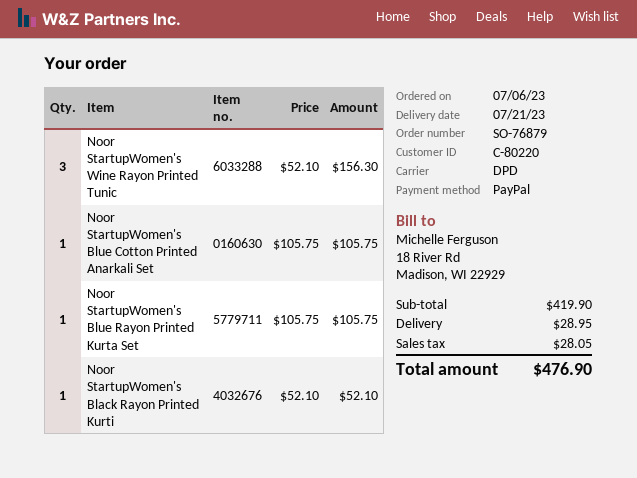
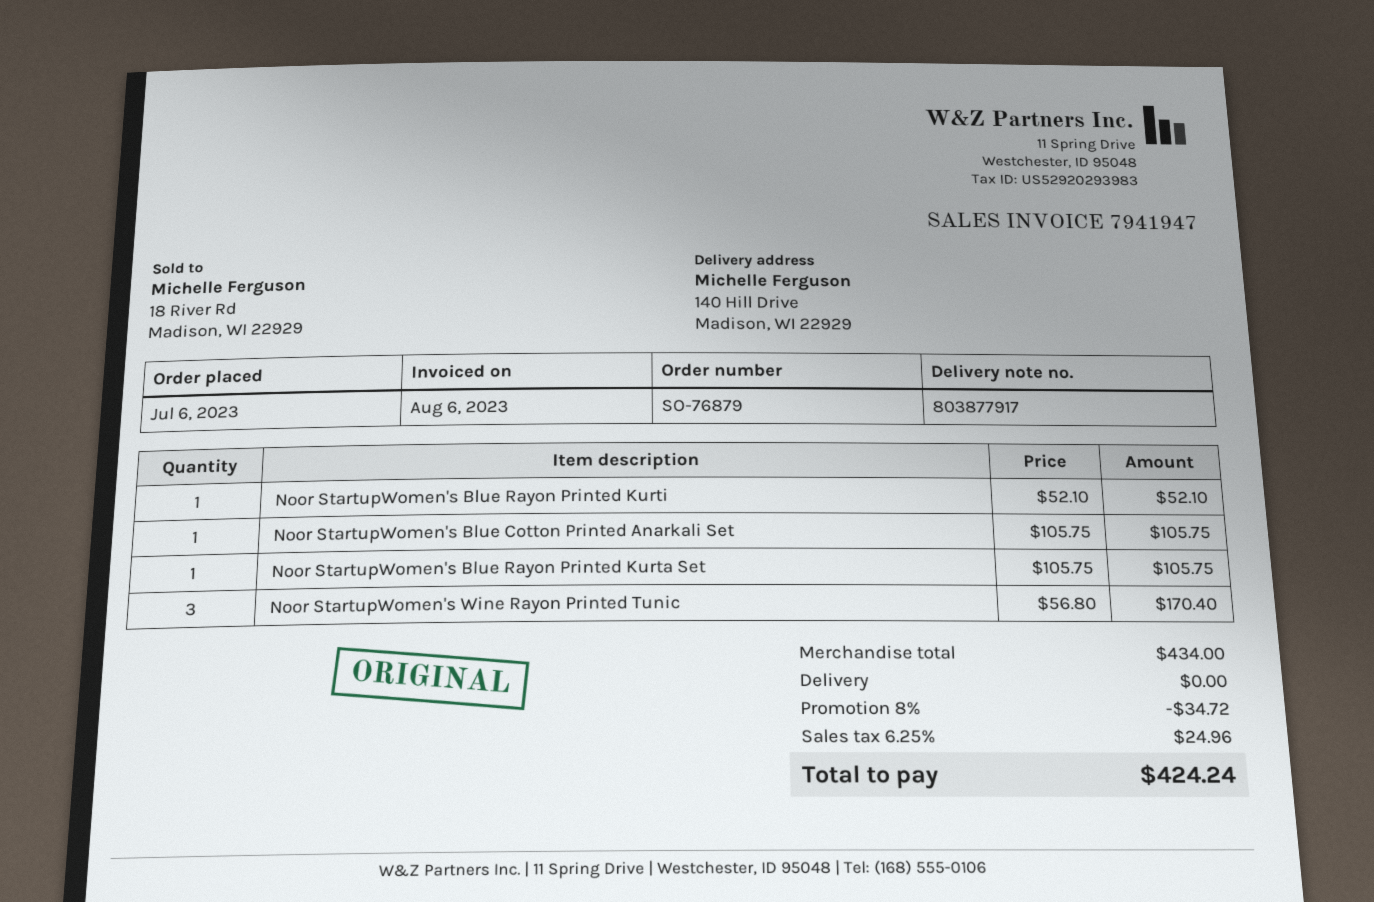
Noor StartupWomen's Wine Rayon Printed Tunic: 3 x 52.10 = 156.30 -> 3 x 56.80 = 170.40
Noor StartupWomen's Black Rayon Printed Kurti: 1 x 52.10 = 52.10 -> none
Noor StartupWomen's Blue Rayon Printed Kurti: none -> 1 x 52.10 = 52.10
subtotal: 419.90 -> 434.00
discount: none -> 8% = 34.72
shipping: 28.95 -> 0.00
tax: 28.05 -> 24.96
total: 476.90 -> 424.24

